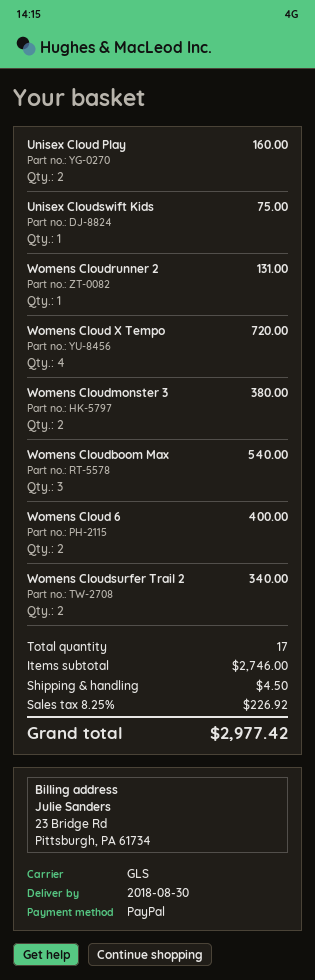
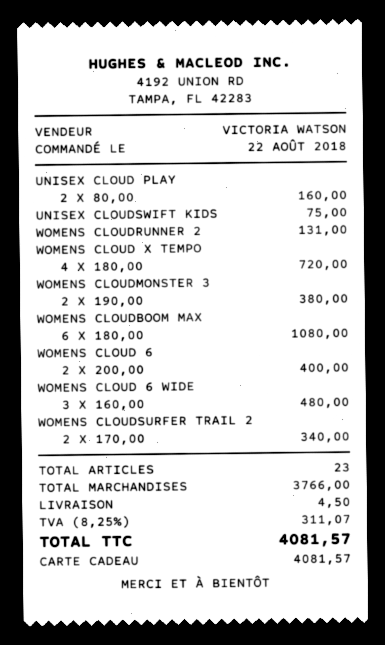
payment method: PayPal -> gift card
Womens Cloudboom Max: 3 for 540.00 -> 6 for 1080.00
WOMENS CLOUD 6 WIDE: none -> 3 for 480.00
total quantity: 17 -> 23
subtotal: 2746.00 -> 3766.00
tax: 8.25% = 226.92 -> 8.25% = 311.07
total: 2977.42 -> 4081.57

